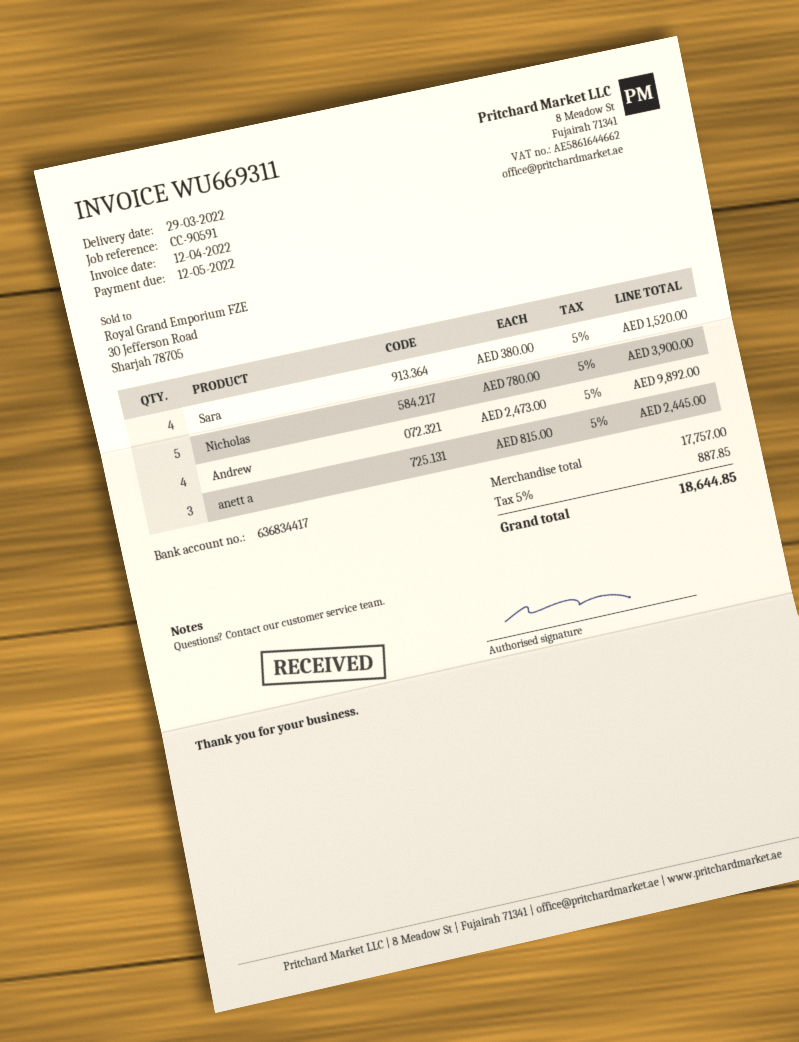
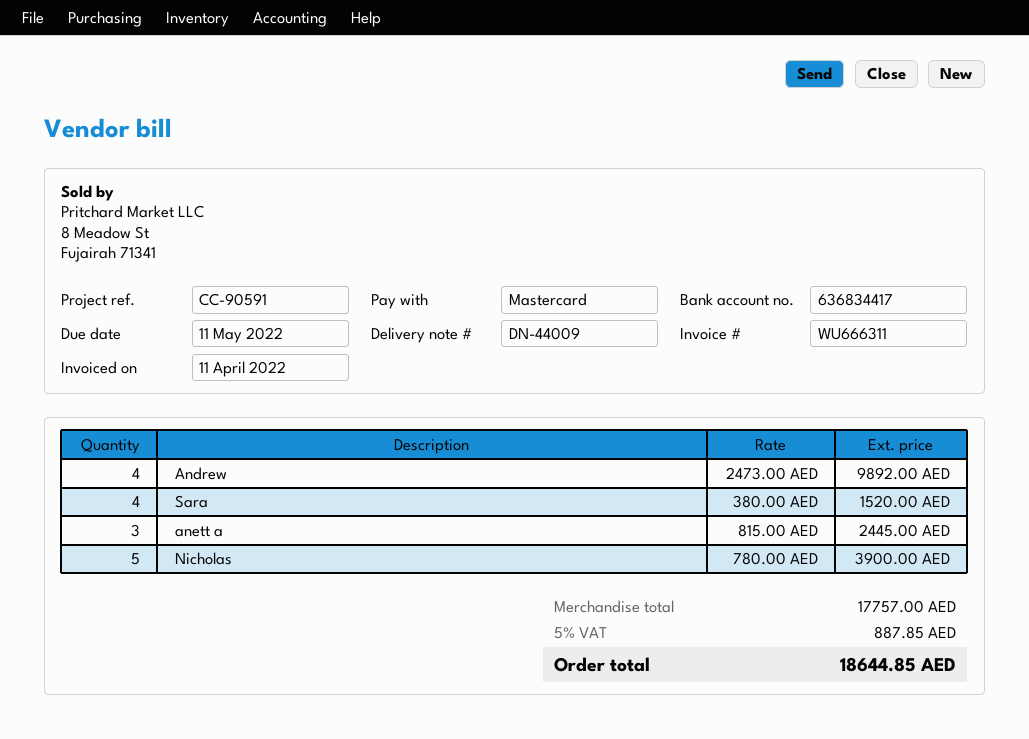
invoice number: WU669311 -> WU666311
invoice date: 2022-04-12 -> 2022-04-11
due date: 2022-05-12 -> 2022-05-11

